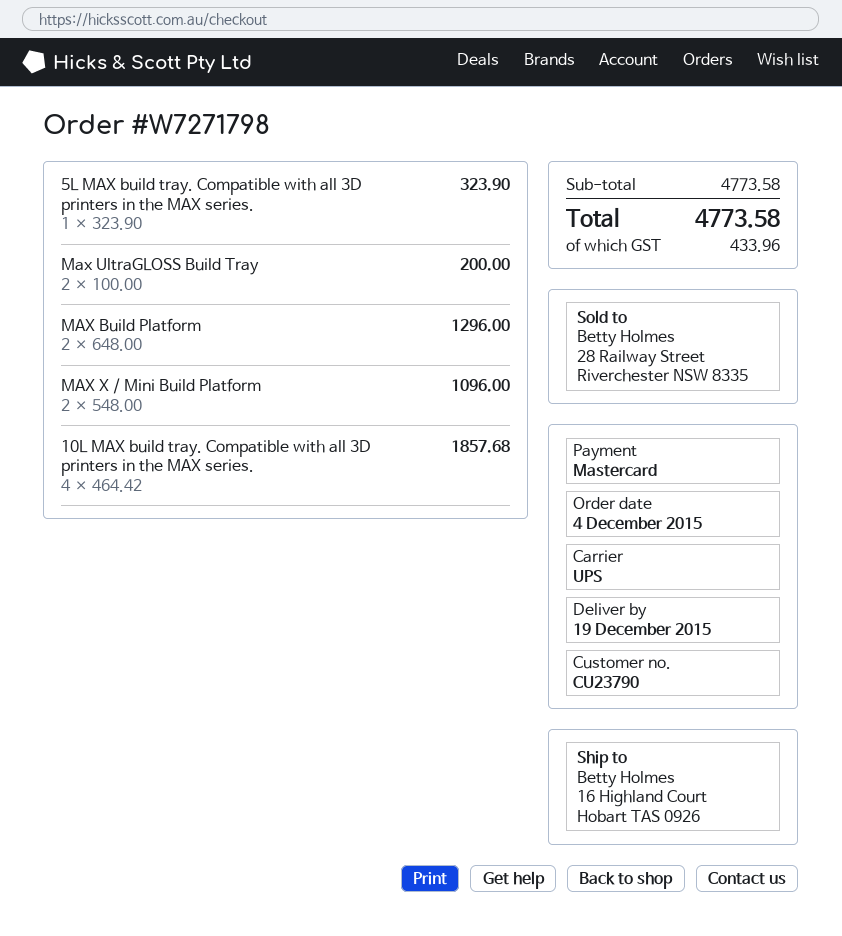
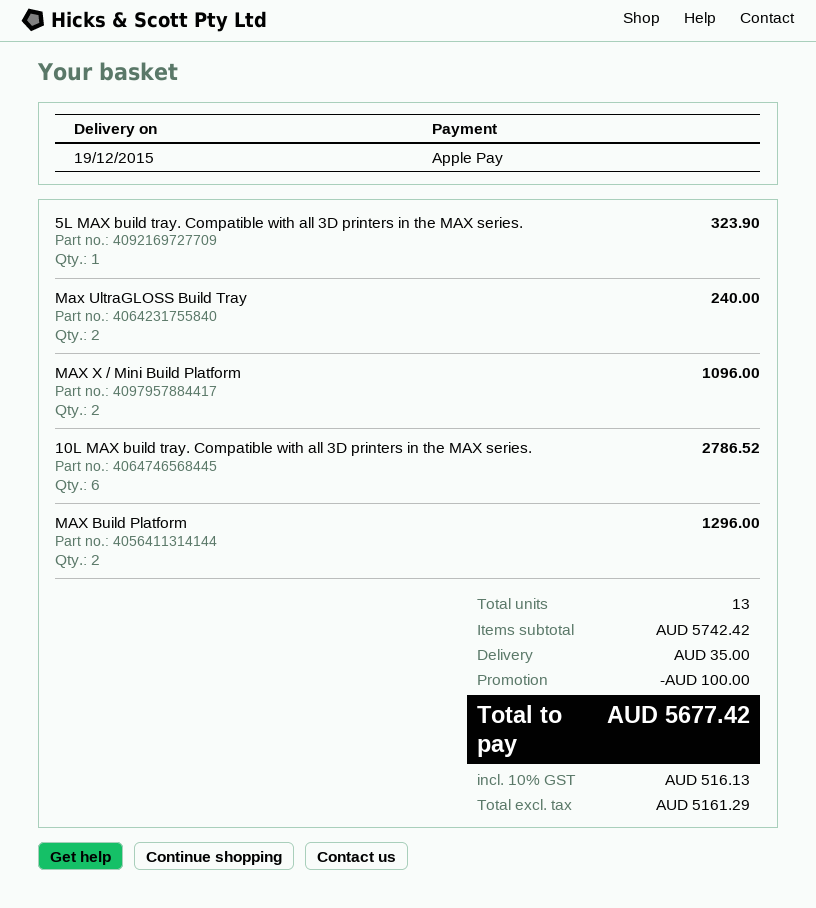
payment method: Mastercard -> Apple Pay
Max UltraGLOSS Build Tray: 2 for 200.00 -> 2 for 240.00
10L MAX build tray. Compatible with all 3D printers in the MAX series.: 4 for 1857.68 -> 6 for 2786.52
subtotal: 4773.58 -> 5742.42
discount: none -> 100.00
shipping: none -> 35.00
tax: 433.96 -> 516.13
total: 4773.58 -> 5677.42

